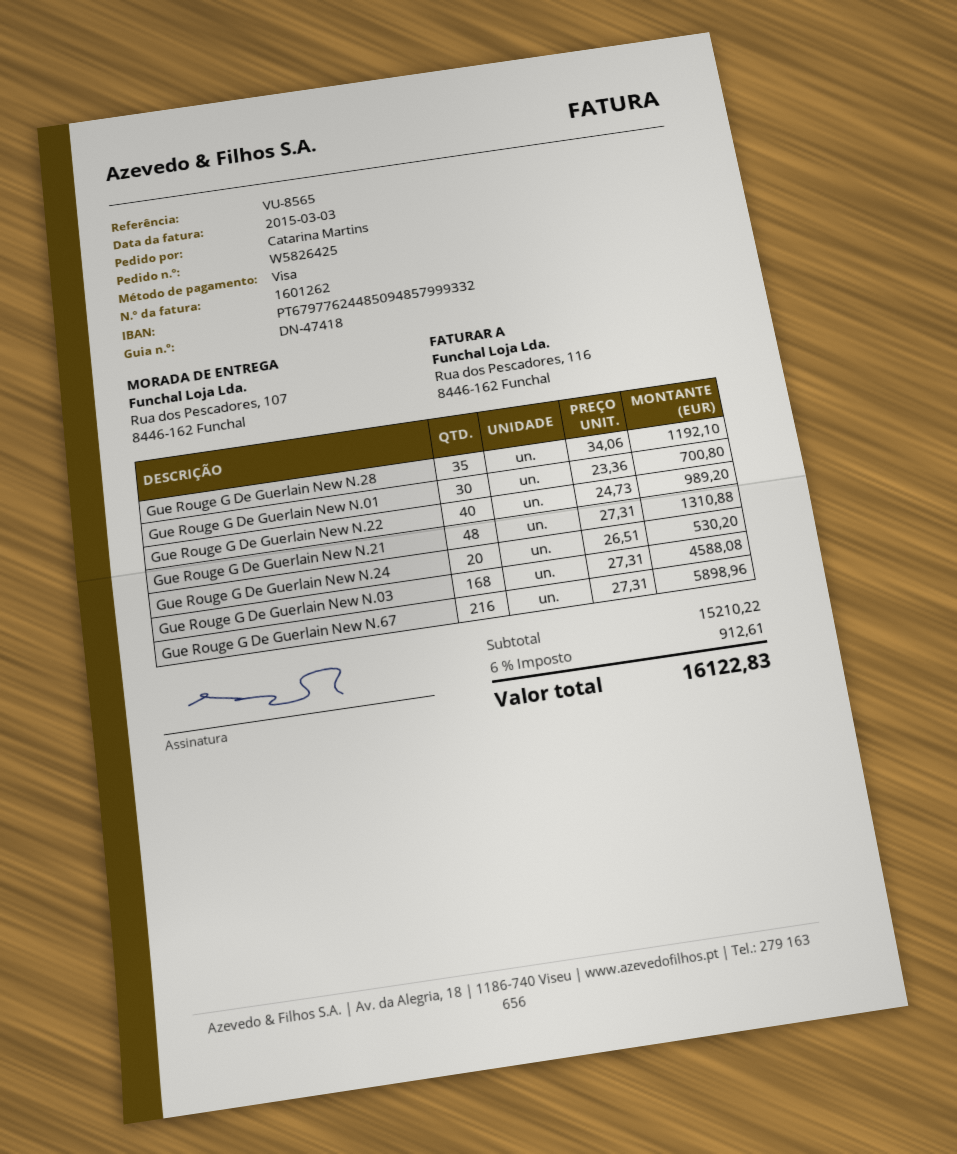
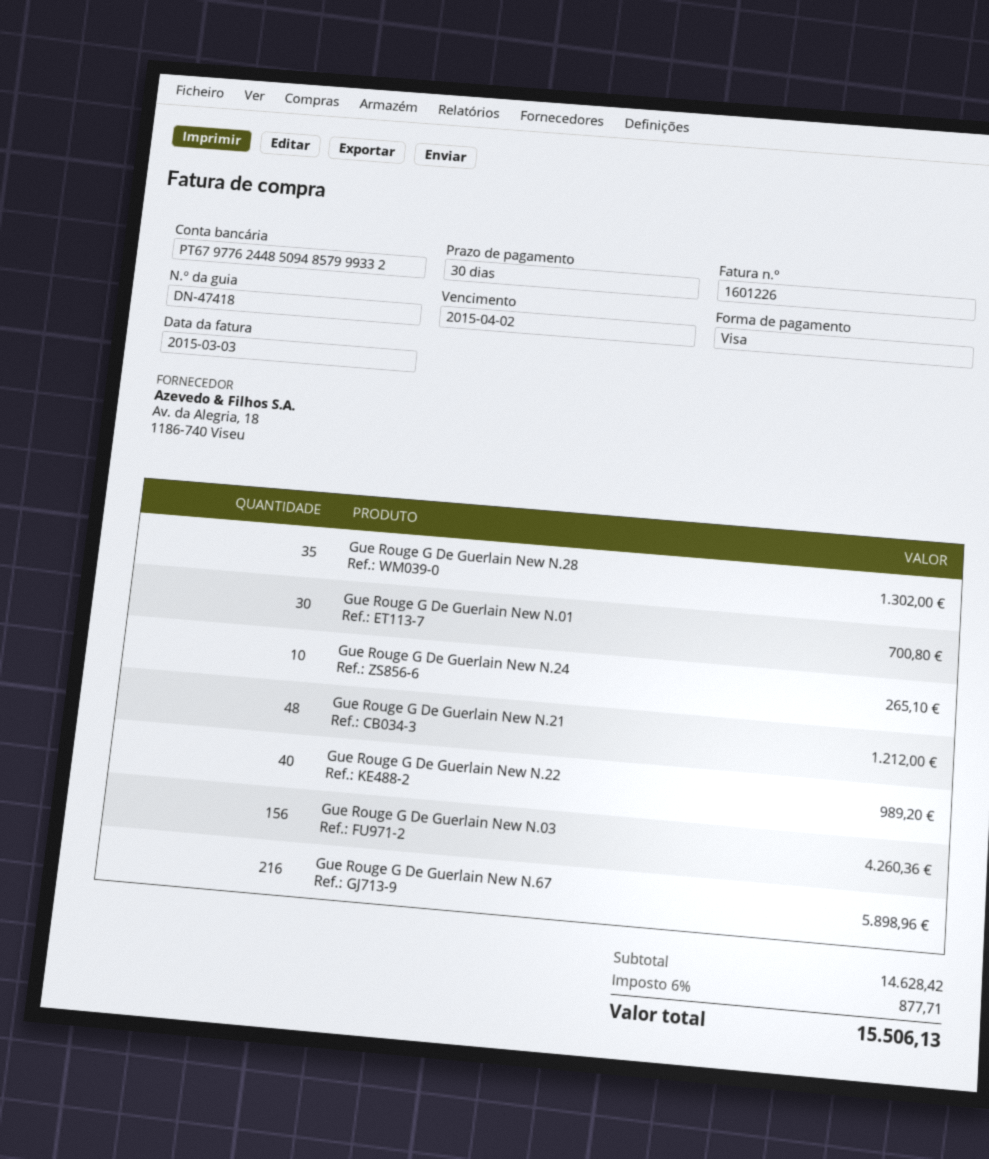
invoice number: 1601262 -> 1601226
Gue Rouge G De Guerlain New N.28: 35 for 1192.10 -> 35 for 1302.00
Gue Rouge G De Guerlain New N.21: 48 for 1310.88 -> 48 for 1212.00
Gue Rouge G De Guerlain New N.24: 20 for 530.20 -> 10 for 265.10
Gue Rouge G De Guerlain New N.03: 168 for 4588.08 -> 156 for 4260.36
subtotal: 15210.22 -> 14628.42
tax: 6% = 912.61 -> 6% = 877.71
total: 16122.83 -> 15506.13

